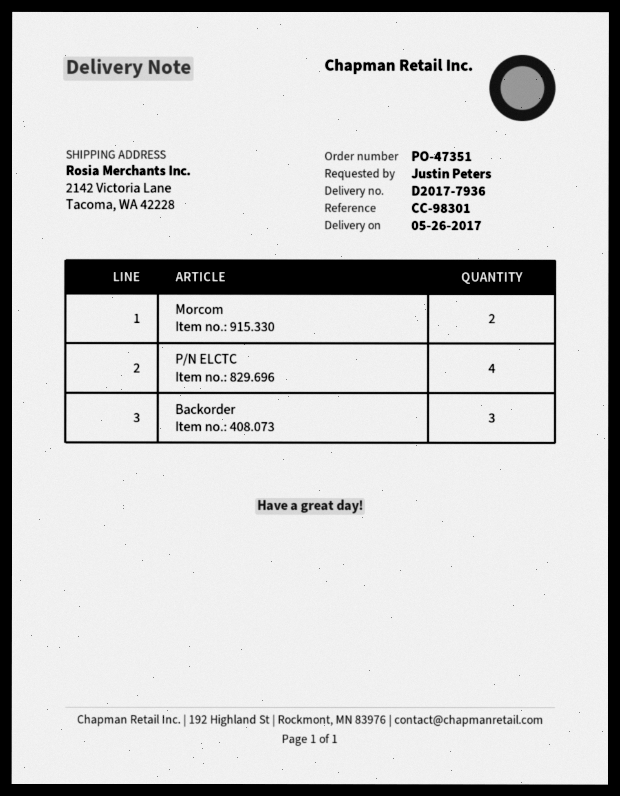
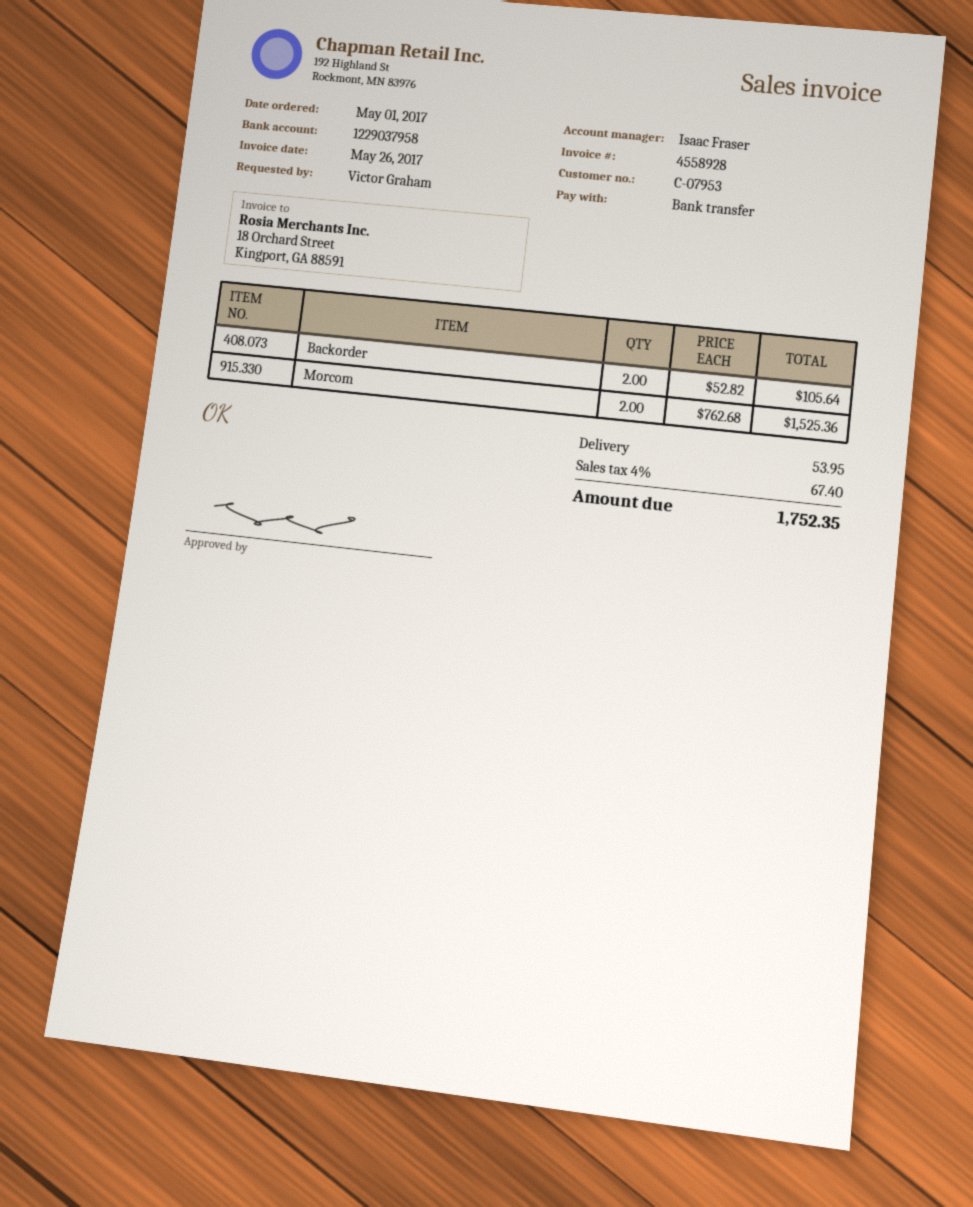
ordered by: Justin Peters -> Victor Graham
P/N ELCTC: 4 -> none
Backorder: 3 -> 2

